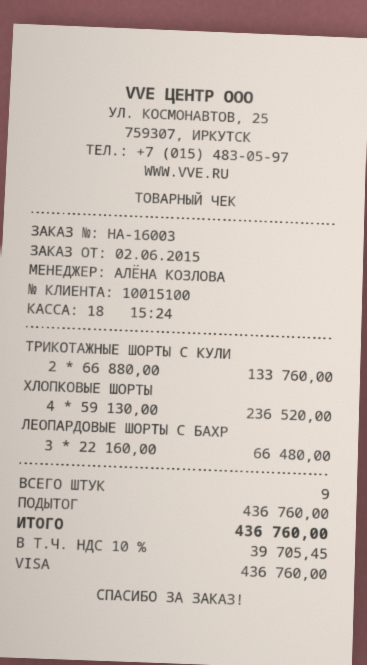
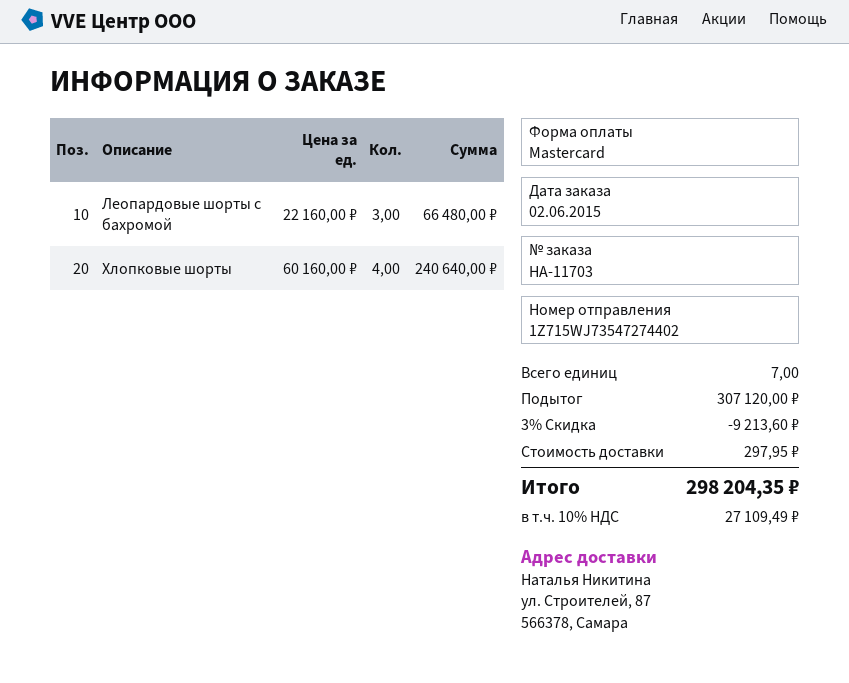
order number: HA-16003 -> HA-11703
payment method: Visa -> Mastercard
ТРИКОТАЖНЫЕ ШОРТЫ С КУЛИ: 2 x 66880.00 = 133760.00 -> none
ХЛОПКОВЫЕ ШОРТЫ: 4 x 59130.00 = 236520.00 -> 4 x 60160.00 = 240640.00
total quantity: 9 -> 7
subtotal: 436760.00 -> 307120.00
discount: none -> 3% = 9213.60
shipping: none -> 297.95
tax: 10% = 39705.45 -> 10% = 27109.49
total: 436760.00 -> 298204.35

